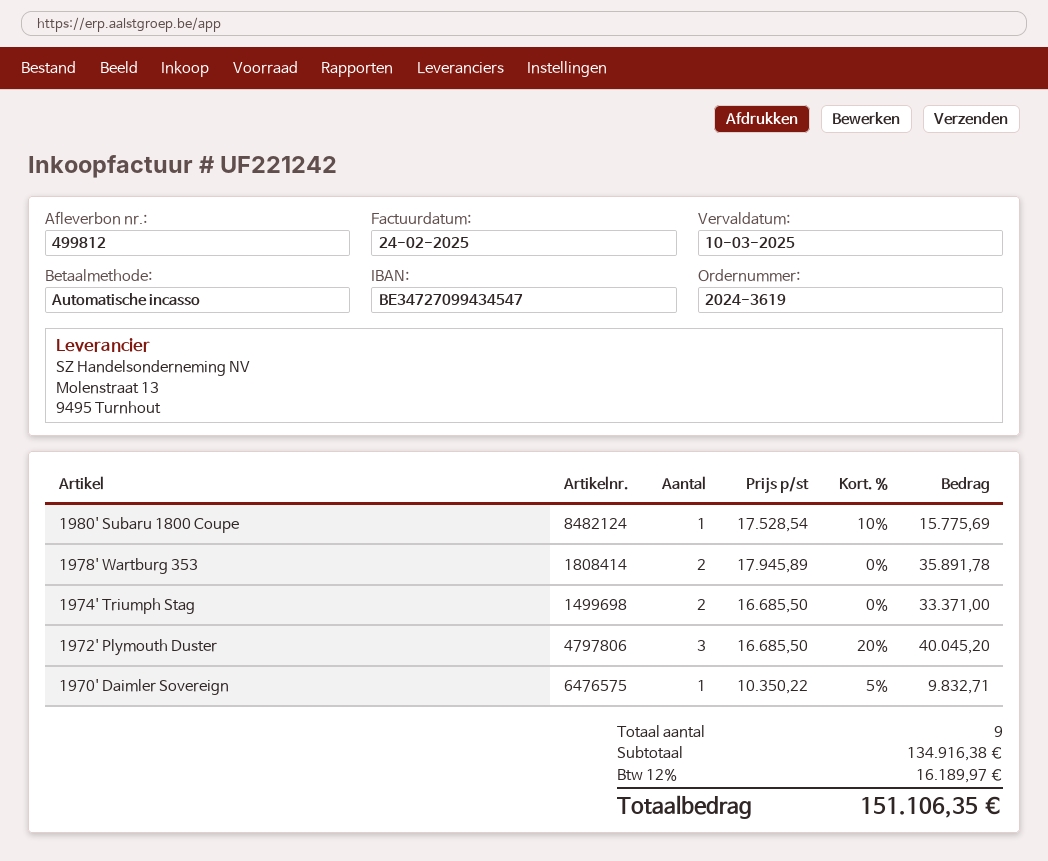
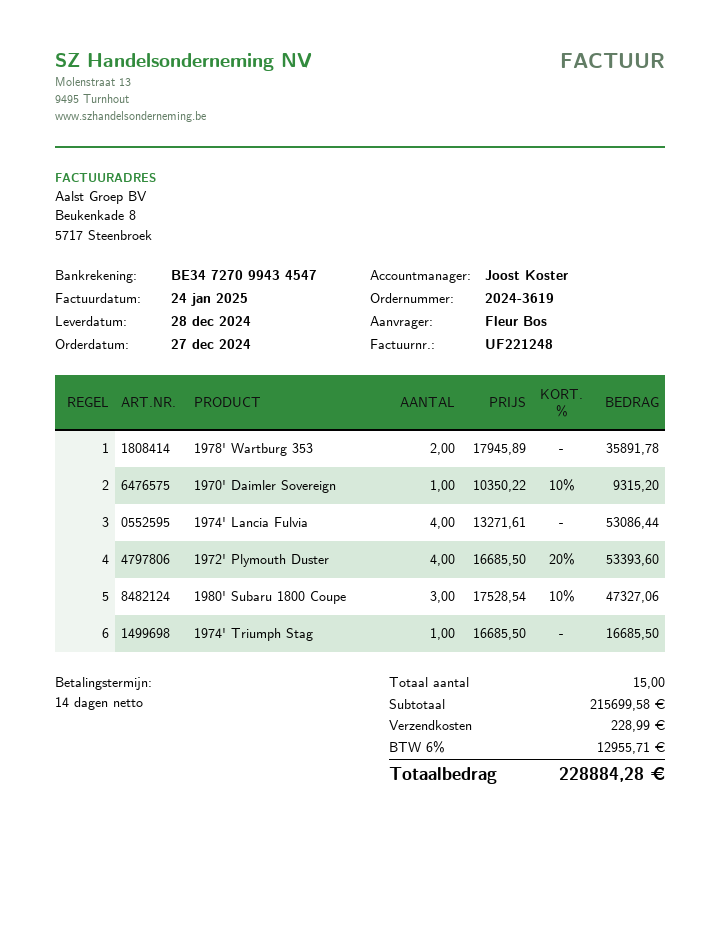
invoice number: UF221242 -> UF221248
invoice date: 2025-02-24 -> 2025-01-24
1980' Subaru 1800 Coupe: 1 x 17528.54 - 10% = 15775.69 -> 3 x 17528.54 - 10% = 47327.06
1974' Triumph Stag: 2 x 16685.50 = 33371.00 -> 1 x 16685.50 = 16685.50
1972' Plymouth Duster: 3 x 16685.50 - 20% = 40045.20 -> 4 x 16685.50 - 20% = 53393.60
1970' Daimler Sovereign: 1 x 10350.22 - 5% = 9832.71 -> 1 x 10350.22 - 10% = 9315.20
1974' Lancia Fulvia: none -> 4 x 13271.61 = 53086.44
total quantity: 9 -> 15
subtotal: 134916.38 -> 215699.58
shipping: none -> 228.99
tax: 12% = 16189.97 -> 6% = 12955.71
total: 151106.35 -> 228884.28

